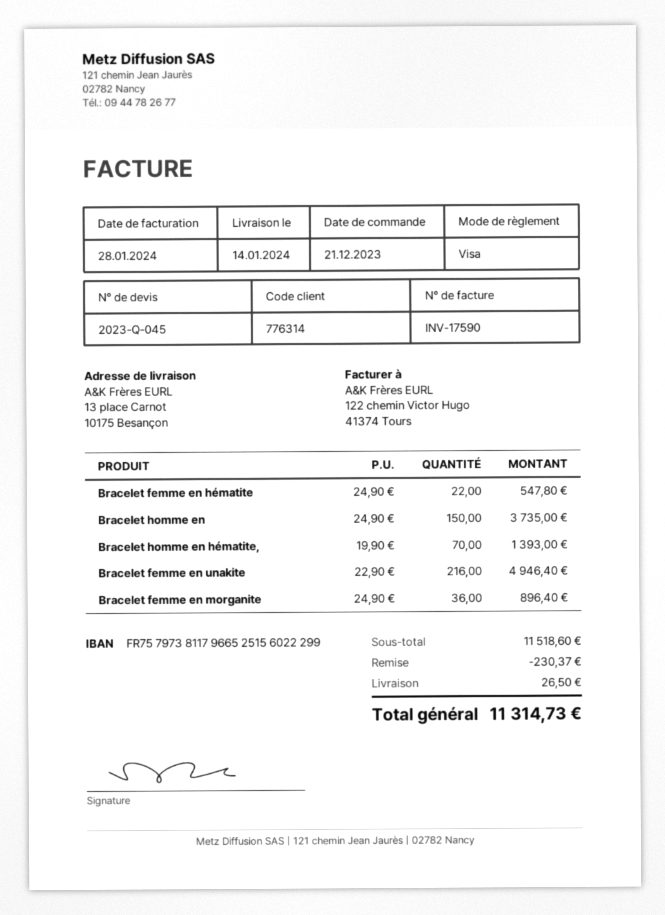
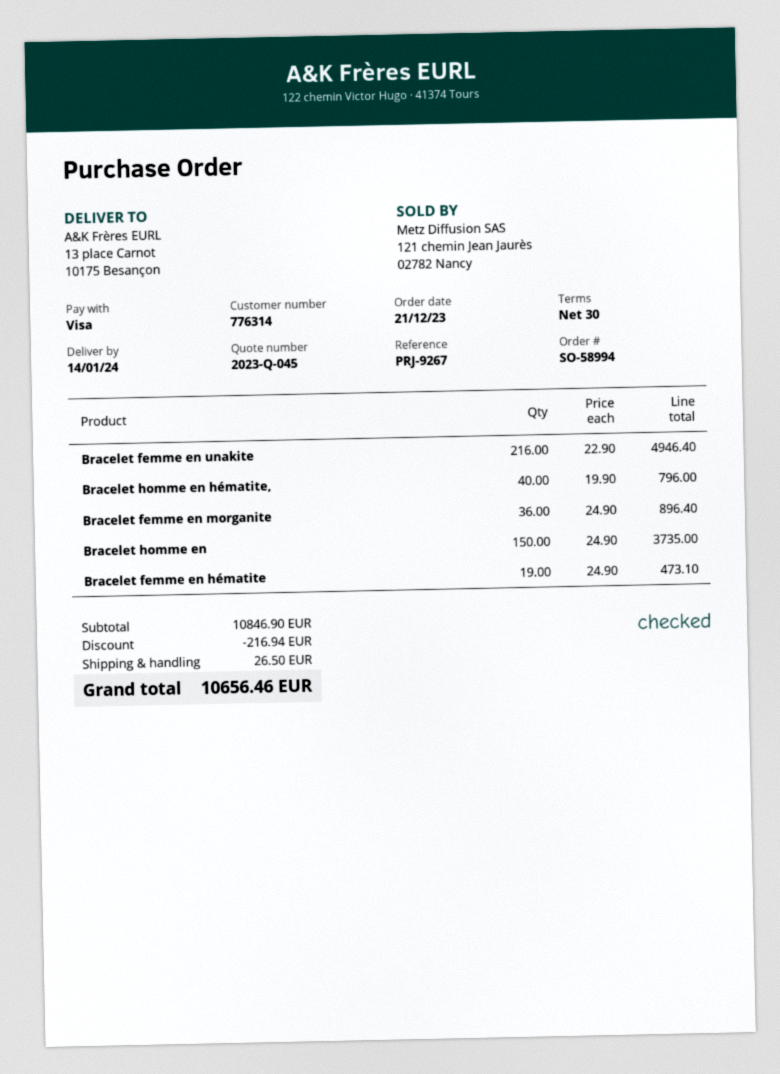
Bracelet femme en hématite: 22 x 24.90 = 547.80 -> 19 x 24.90 = 473.10
Bracelet homme en hématite,: 70 x 19.90 = 1393.00 -> 40 x 19.90 = 796.00
subtotal: 11518.60 -> 10846.90
discount: 230.37 -> 216.94
total: 11314.73 -> 10656.46

